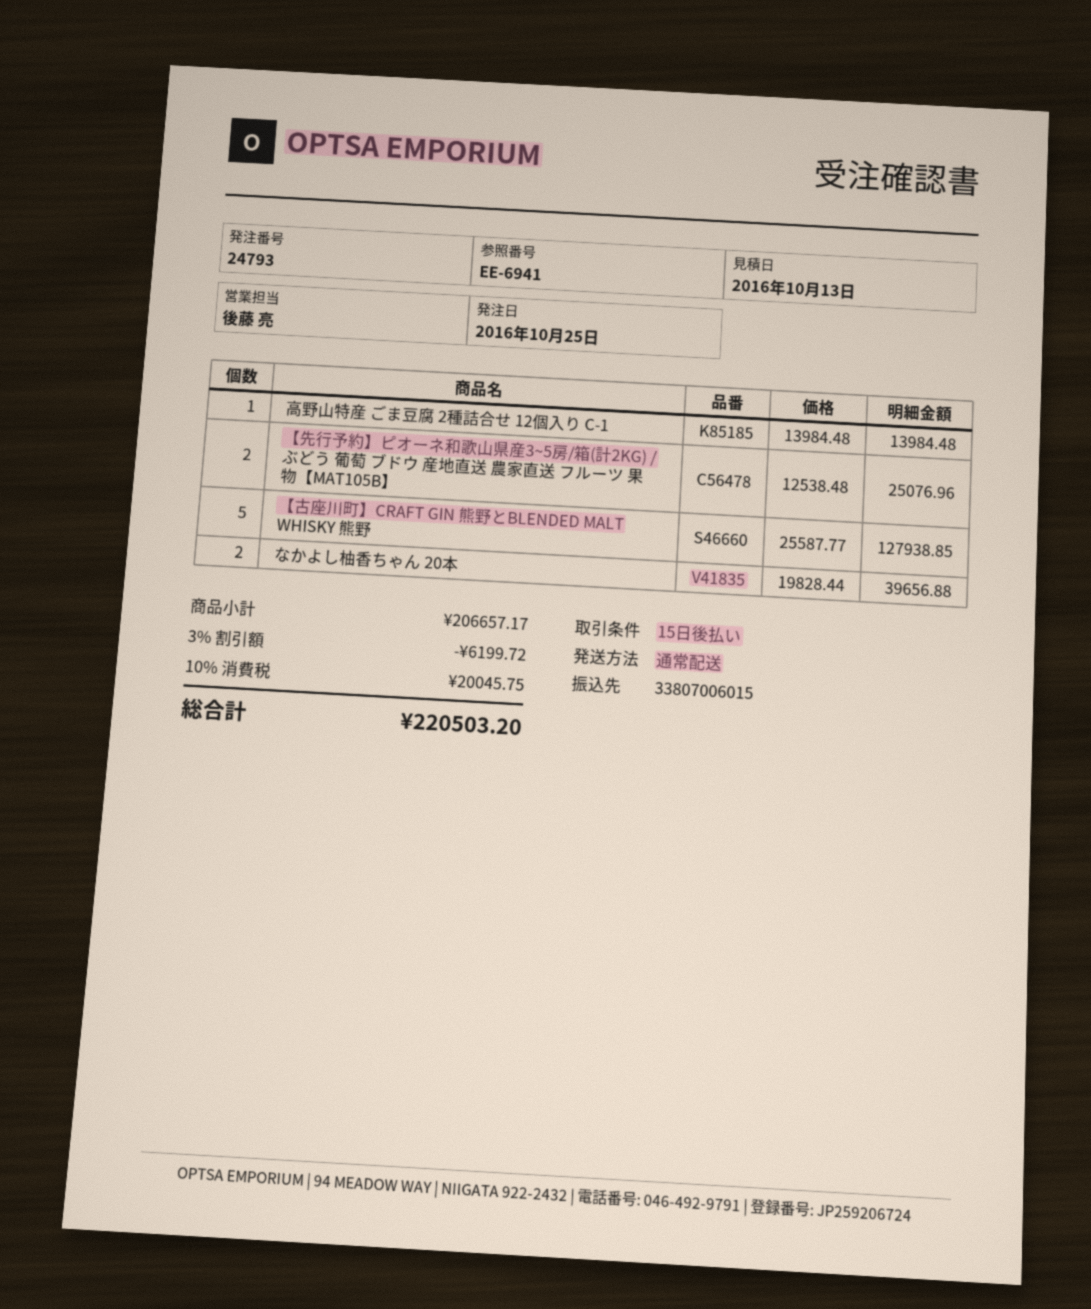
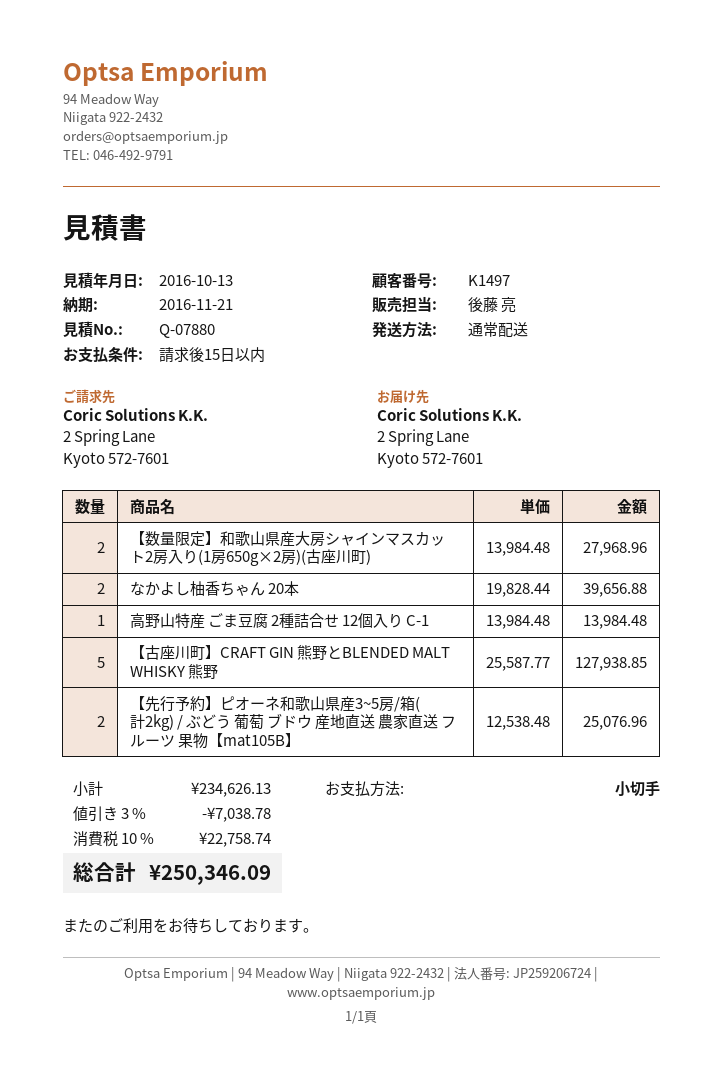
【数量限定】和歌山県産大房シャインマスカット2房入り(1房650g×2房)(古座川町): none -> 2 x 13984.48 = 27968.96
subtotal: 206657.17 -> 234626.13
discount: 3% = 6199.72 -> 3% = 7038.78
tax: 10% = 20045.75 -> 10% = 22758.74
total: 220503.20 -> 250346.09

